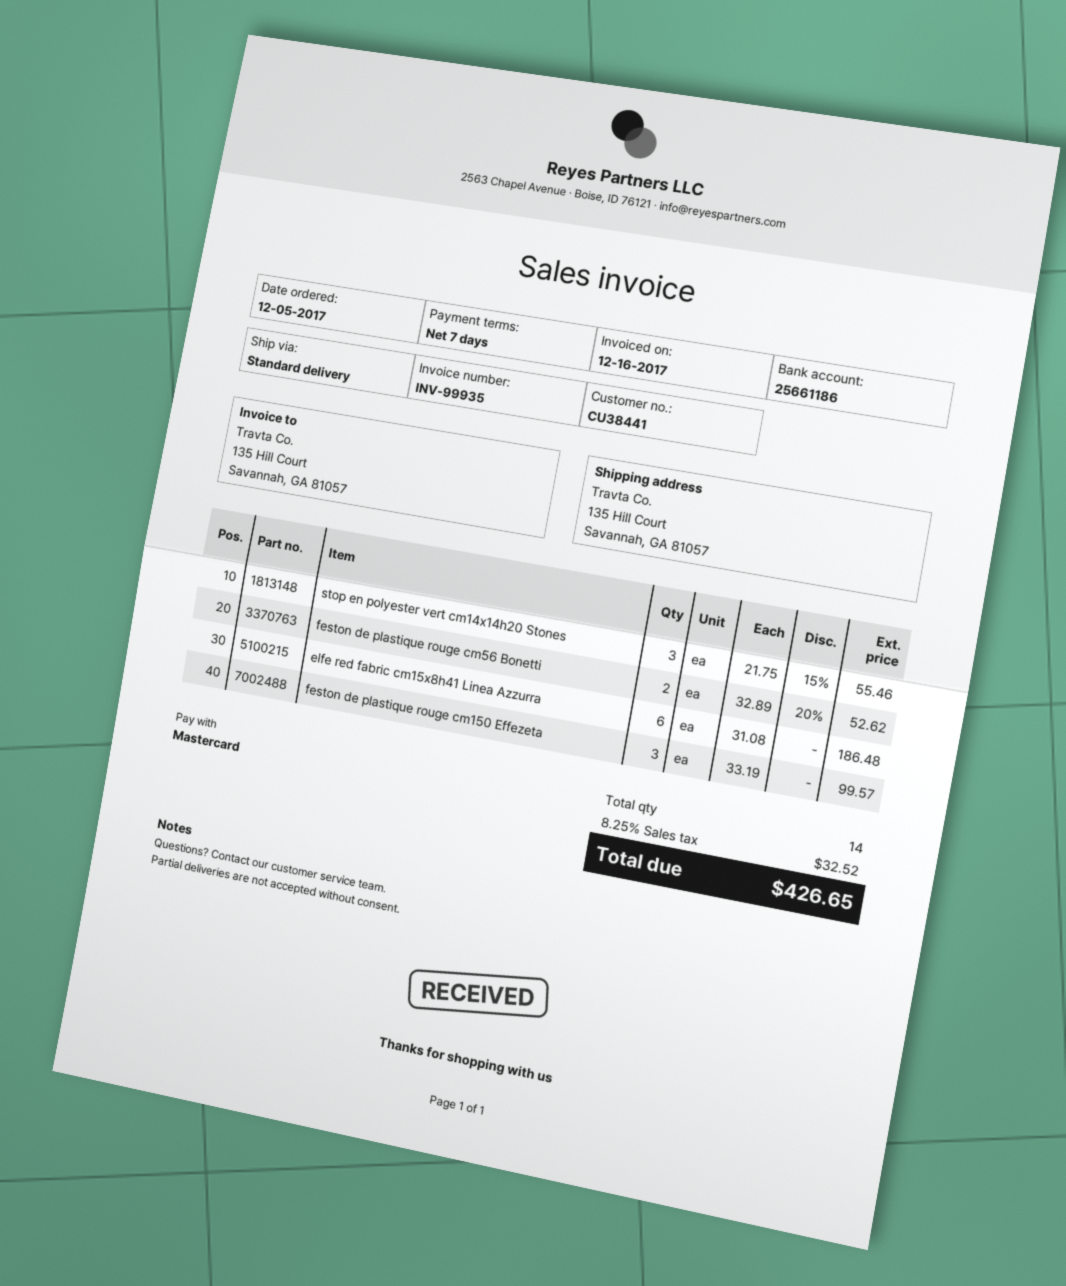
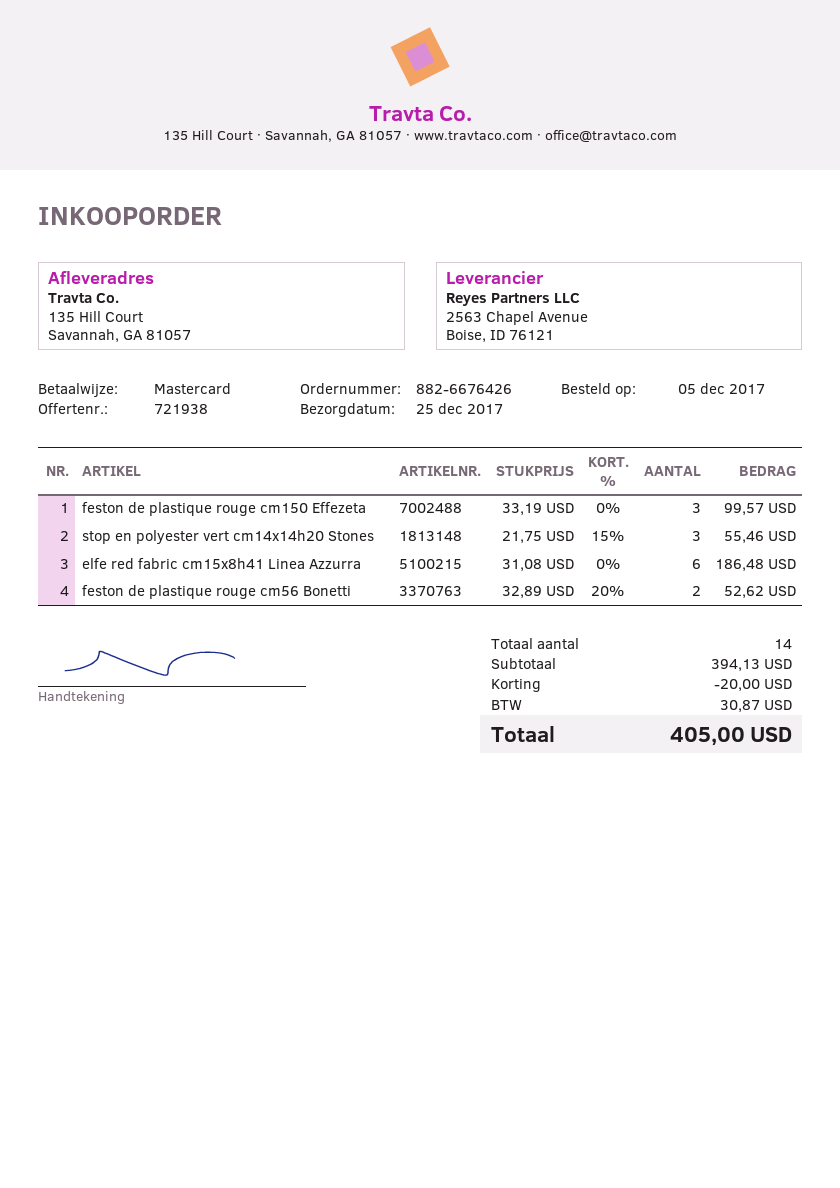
discount: none -> 20.00
tax: 32.52 -> 30.87
total: 426.65 -> 405.00

